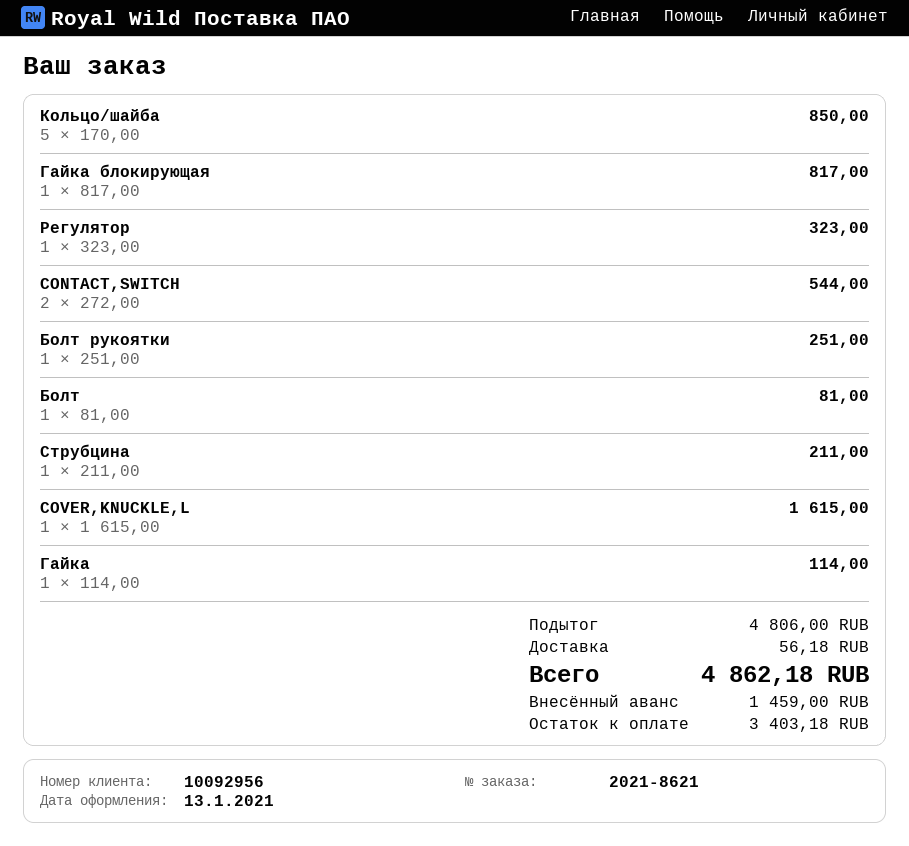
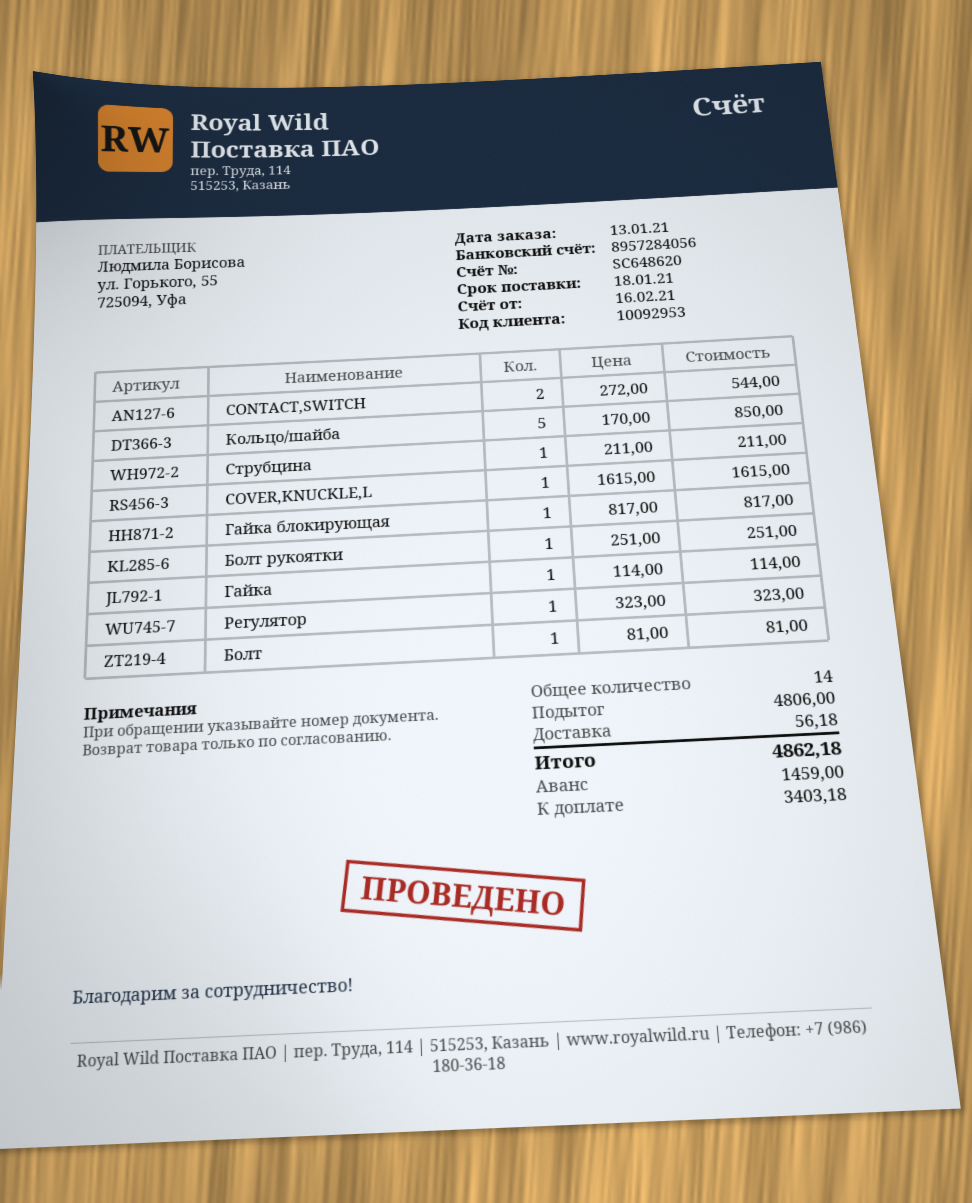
customer number: 10092956 -> 10092953

